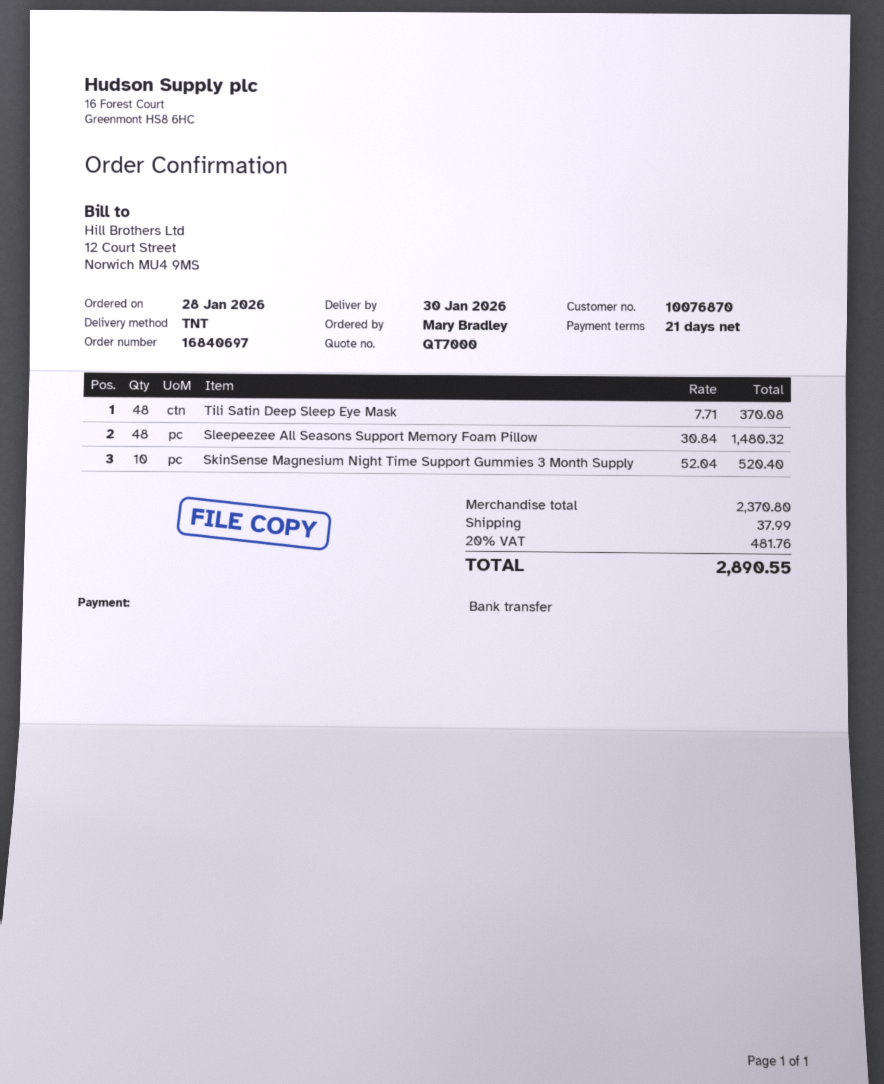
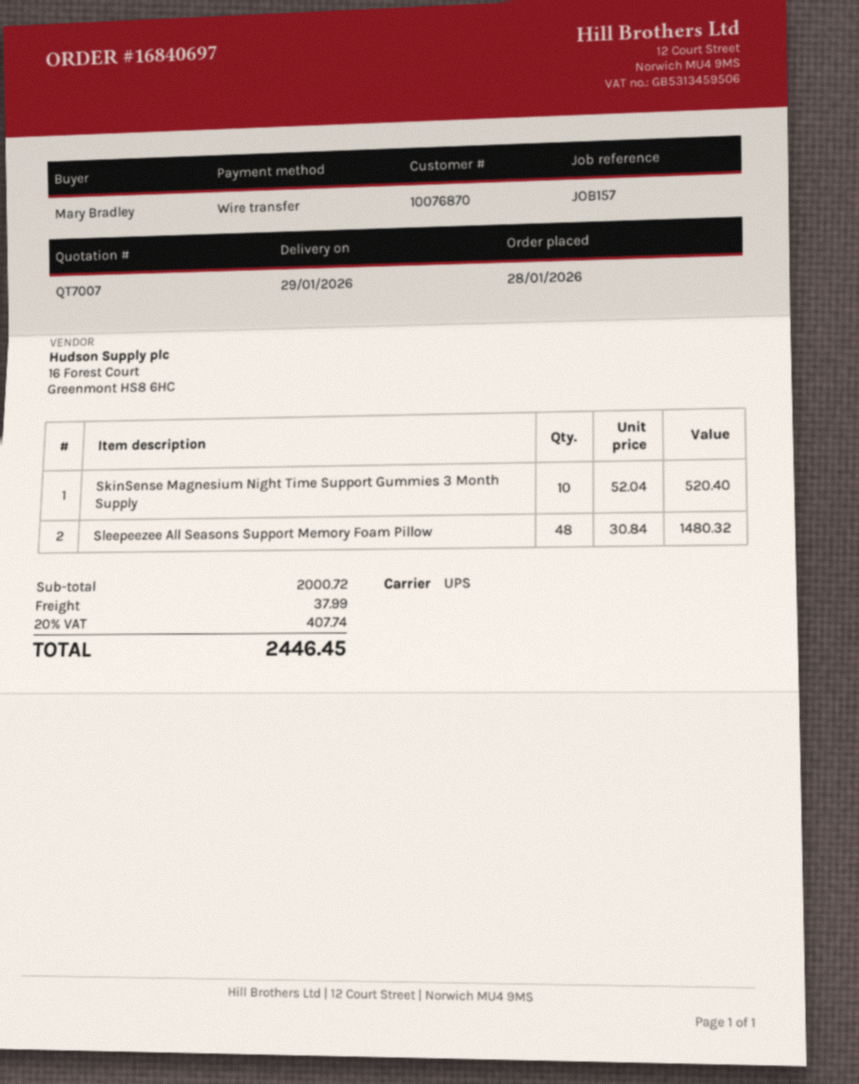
quote number: QT7000 -> QT7007
delivery date: 2026-01-30 -> 2026-01-29
shipping method: TNT -> UPS
Tili Satin Deep Sleep Eye Mask: 48 x 7.71 = 370.08 -> none
subtotal: 2370.80 -> 2000.72
tax: 20% = 481.76 -> 20% = 407.74
total: 2890.55 -> 2446.45

